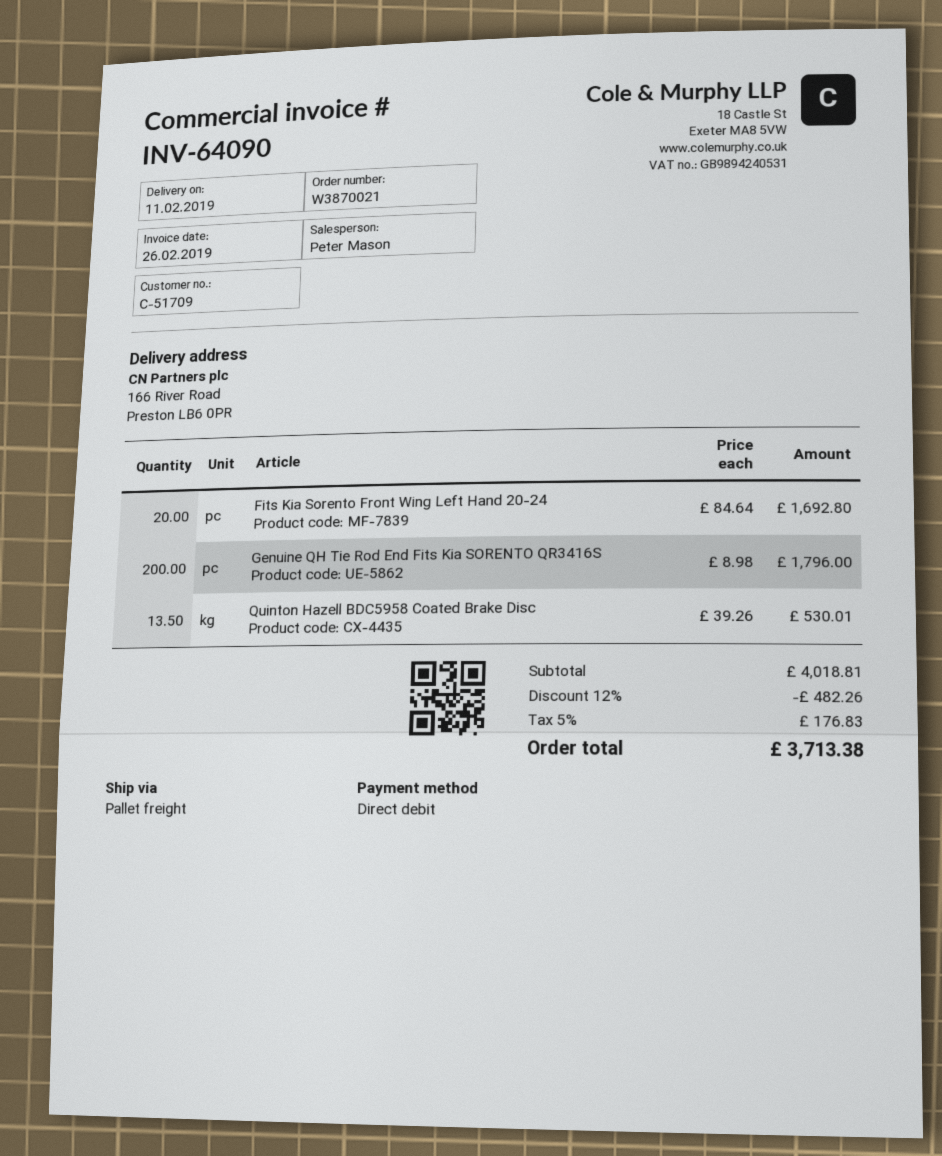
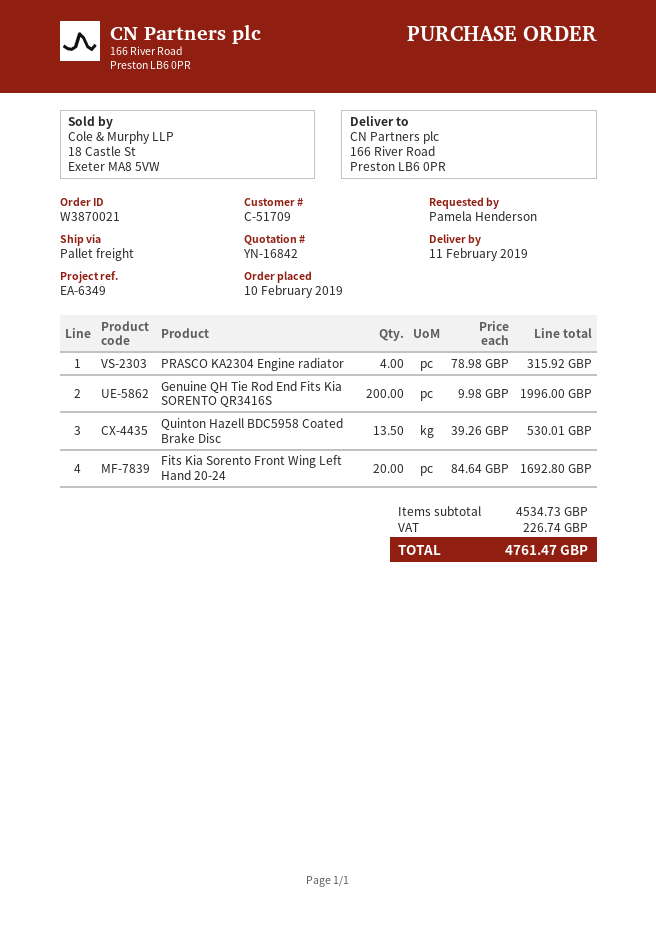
Genuine QH Tie Rod End Fits Kia SORENTO QR3416S: 200 x 8.98 = 1796.00 -> 200 x 9.98 = 1996.00
PRASCO KA2304 Engine radiator: none -> 4 x 78.98 = 315.92
subtotal: 4018.81 -> 4534.73
discount: 12% = 482.26 -> none
tax: 176.83 -> 226.74
total: 3713.38 -> 4761.47

